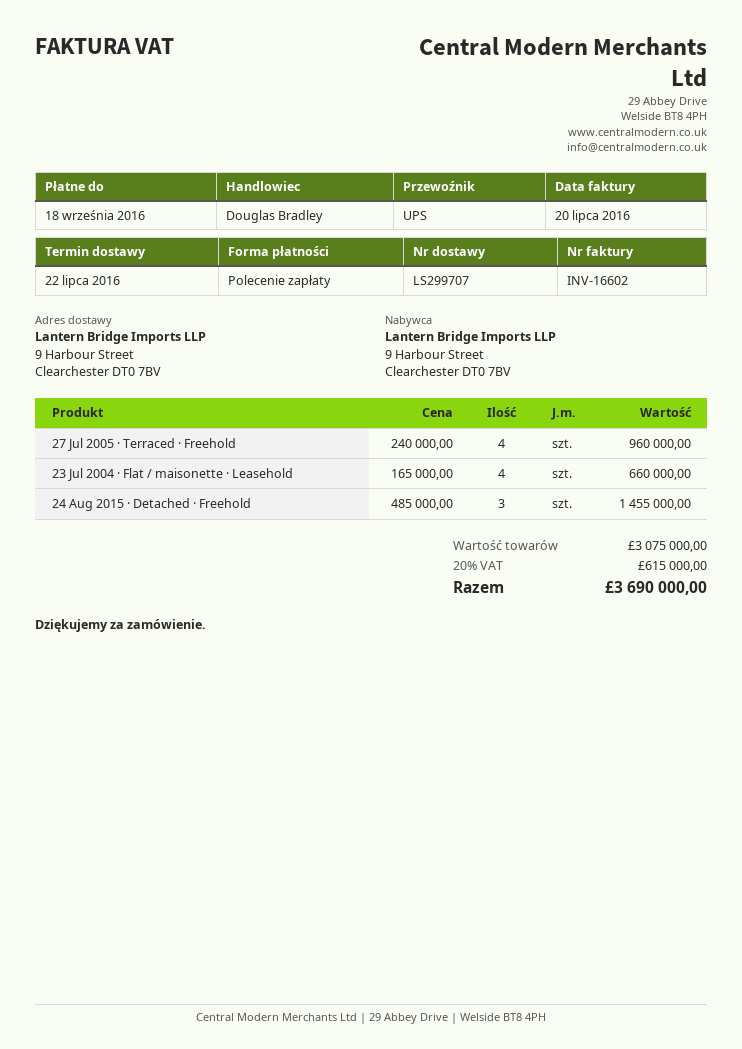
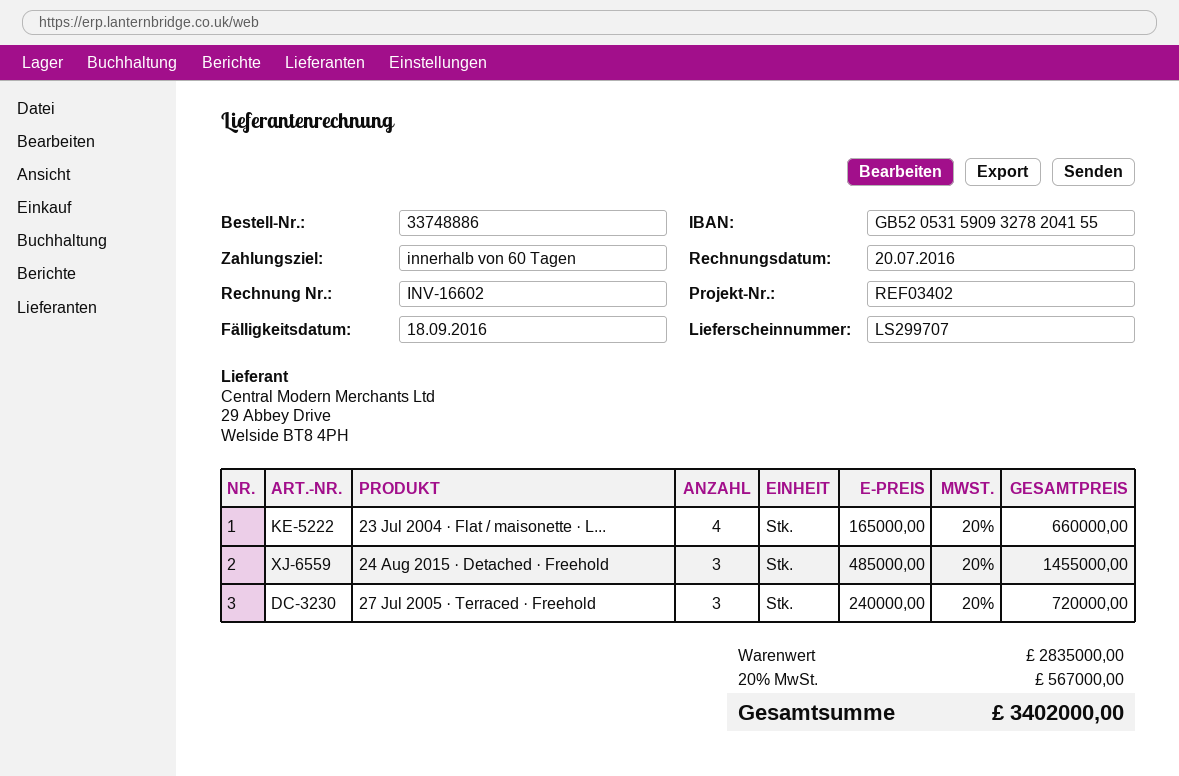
27 Jul 2005 · Terraced · Freehold: 4 x 240000.00 = 960000.00 -> 3 x 240000.00 = 720000.00
subtotal: 3075000.00 -> 2835000.00
tax: 20% = 615000.00 -> 20% = 567000.00
total: 3690000.00 -> 3402000.00

